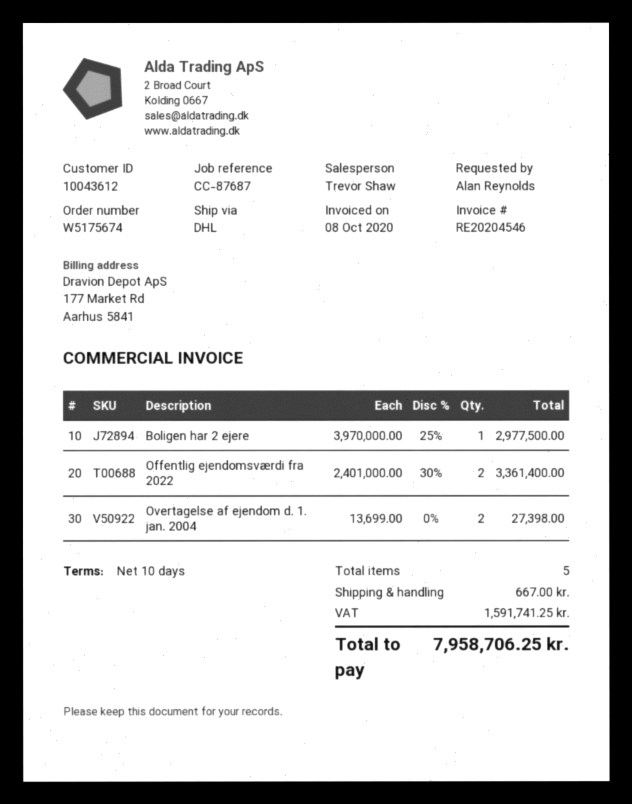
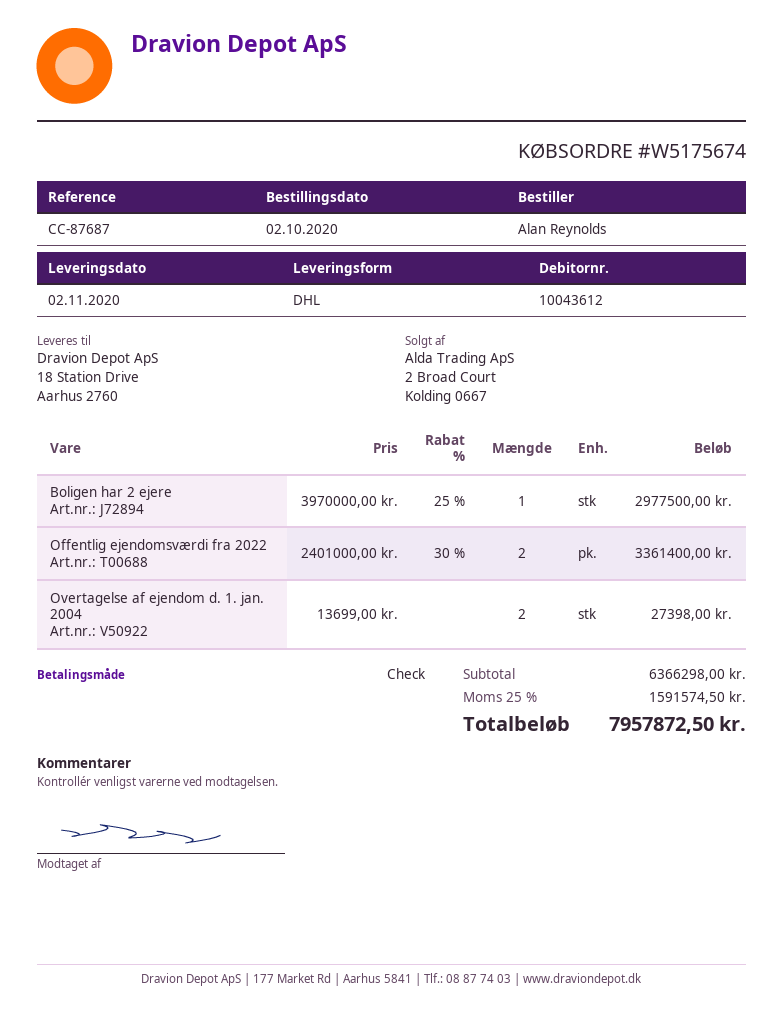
shipping: 667.00 -> none
tax: 1591741.25 -> 1591574.50
total: 7958706.25 -> 7957872.50

